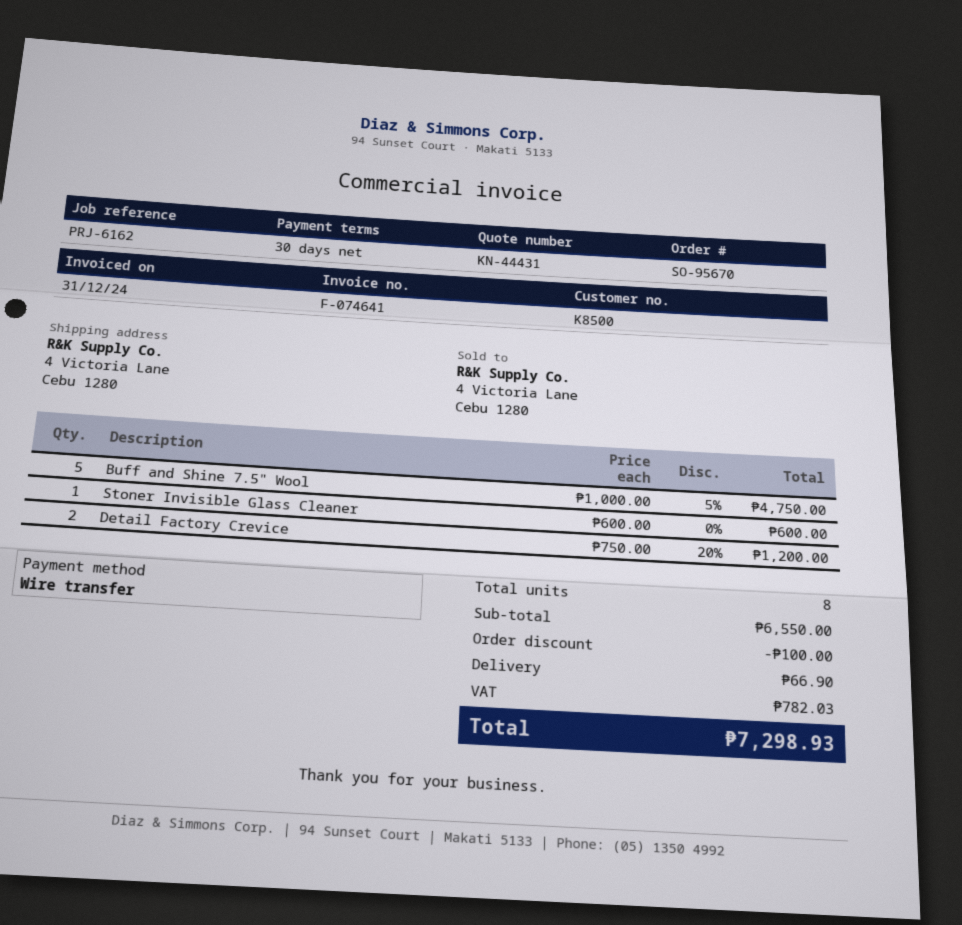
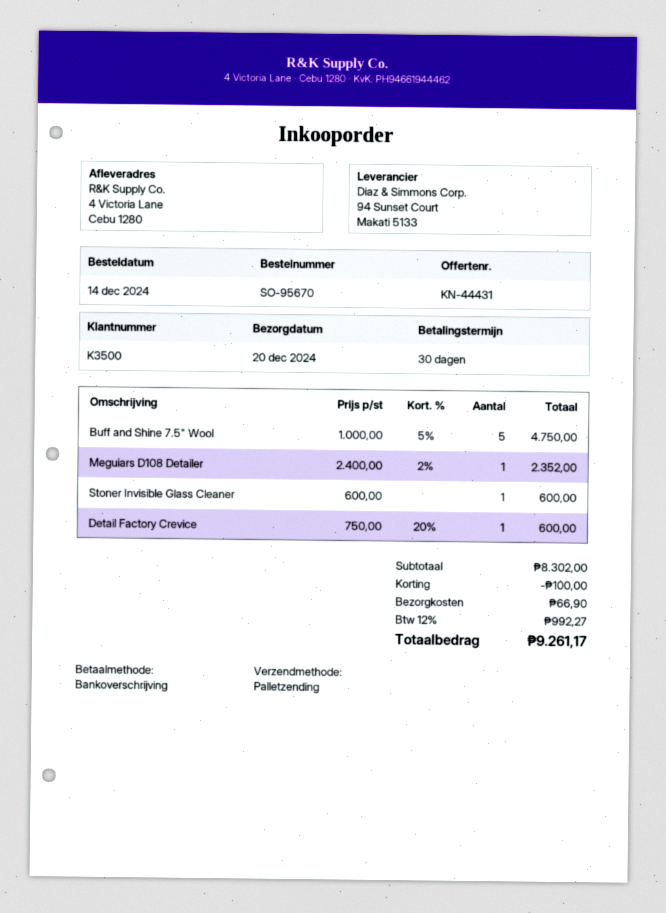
customer number: K8500 -> K3500
Detail Factory Crevice: 2 x 750.00 - 20% = 1200.00 -> 1 x 750.00 - 20% = 600.00
Meguiars D108 Detailer: none -> 1 x 2400.00 - 2% = 2352.00
subtotal: 6550.00 -> 8302.00
tax: 782.03 -> 992.27
total: 7298.93 -> 9261.17

